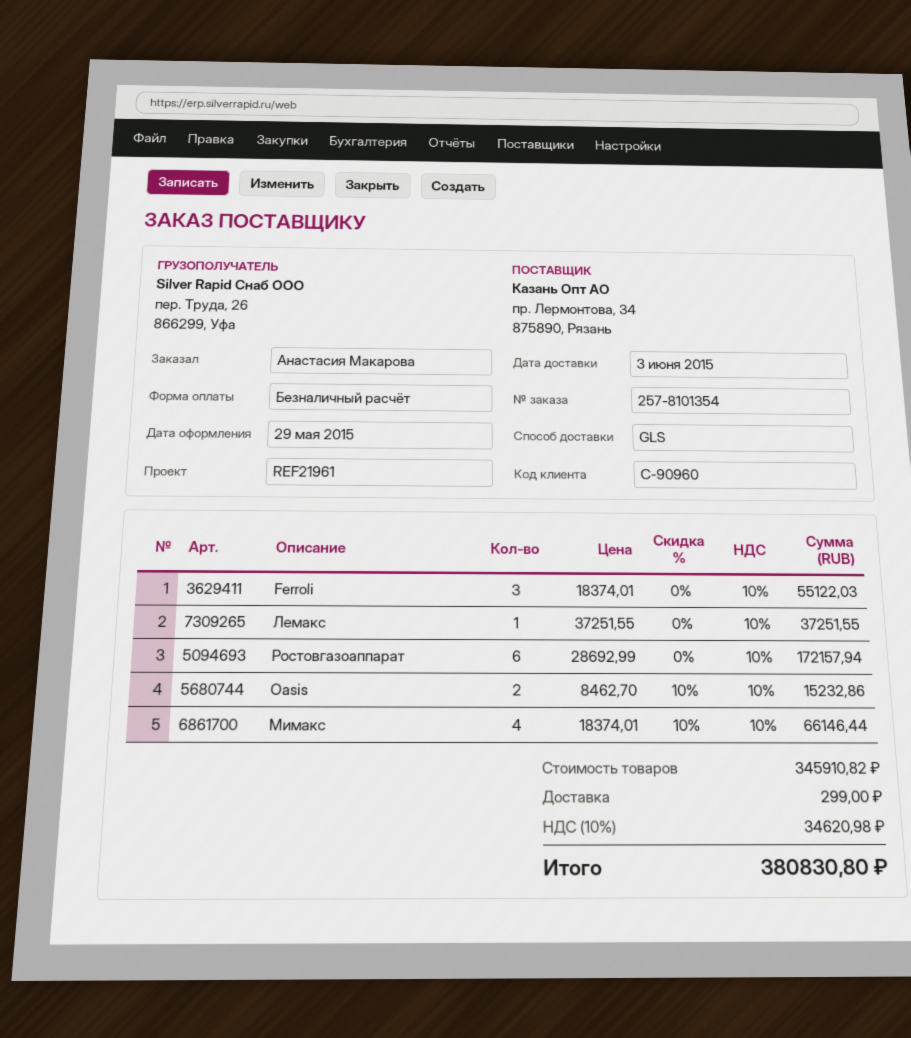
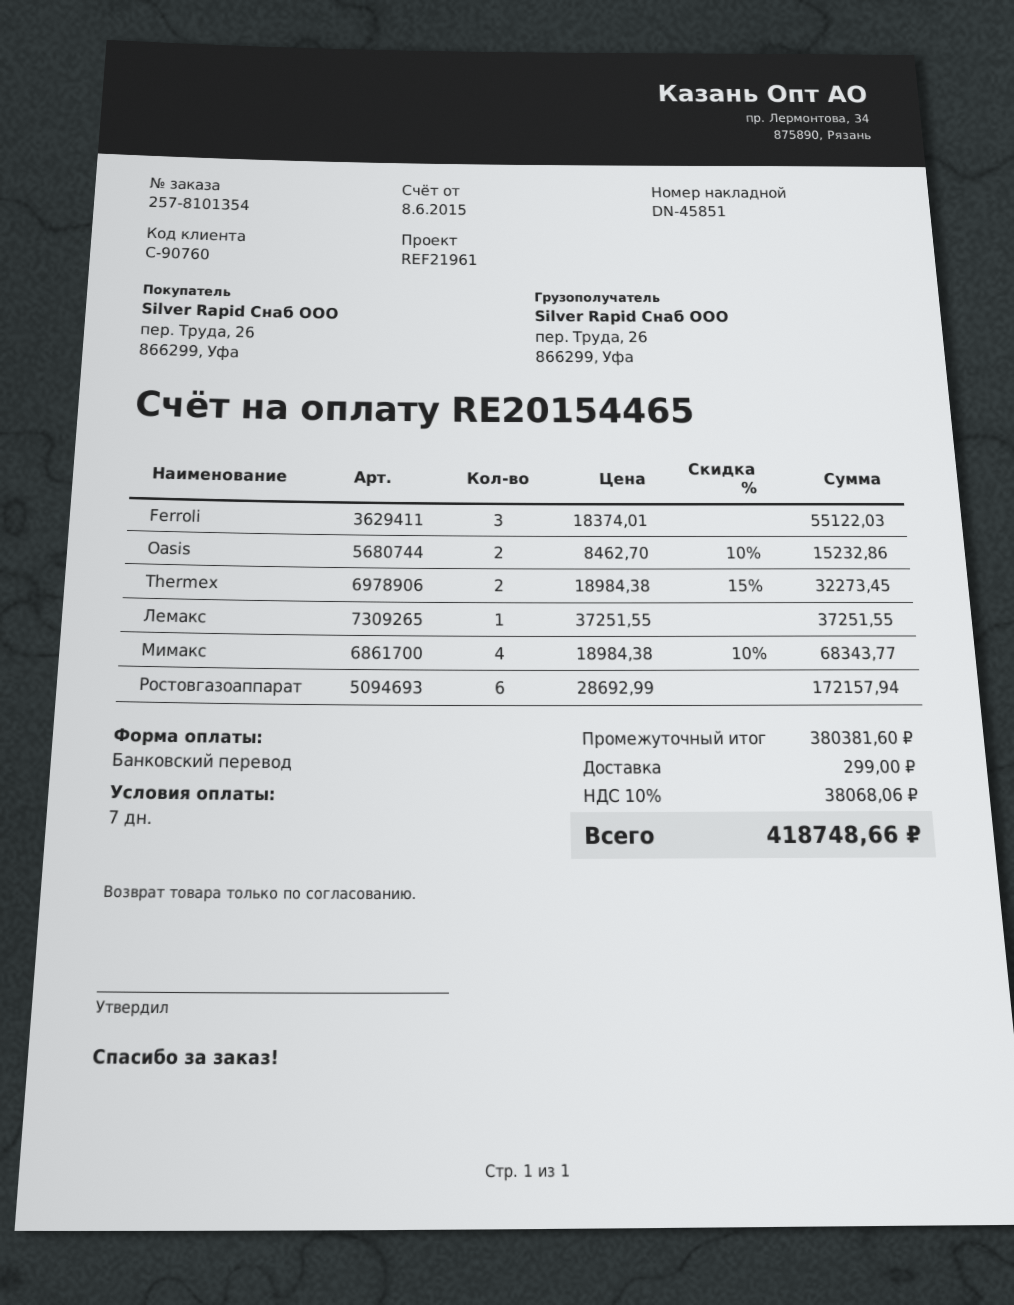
customer number: C-90960 -> C-90760
Мимакс: 4 x 18374.01 - 10% = 66146.44 -> 4 x 18984.38 - 10% = 68343.77
Thermex: none -> 2 x 18984.38 - 15% = 32273.45
subtotal: 345910.82 -> 380381.60
tax: 10% = 34620.98 -> 10% = 38068.06
total: 380830.80 -> 418748.66

